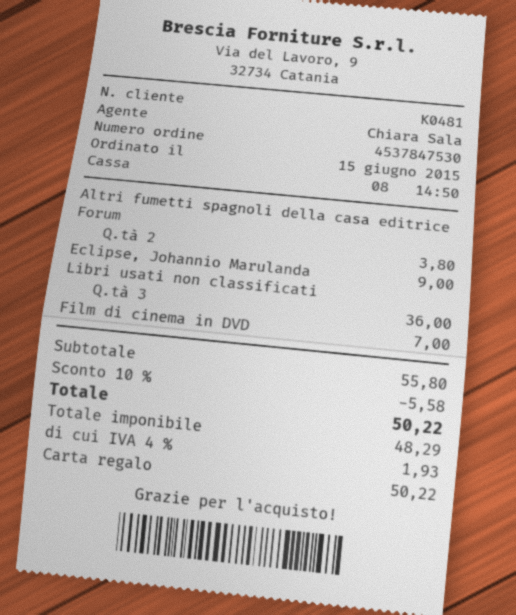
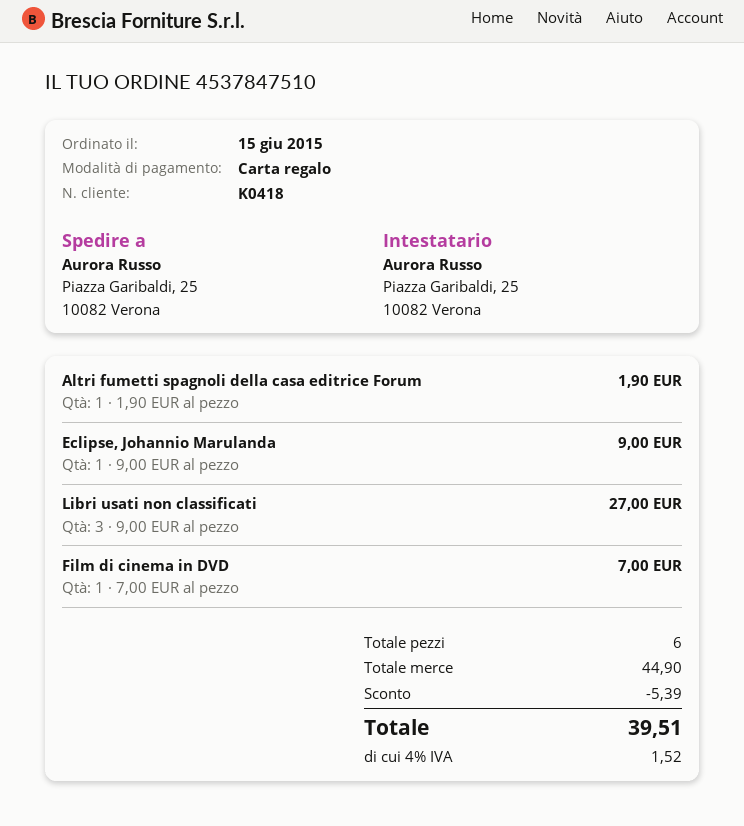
order number: 4537847530 -> 4537847510
customer number: K0481 -> K0418
Altri fumetti spagnoli della casa editrice Forum: 2 for 3.80 -> 1 for 1.90
Libri usati non classificati: 3 for 36.00 -> 3 for 27.00
subtotal: 55.80 -> 44.90
discount: 5.58 -> 5.39
tax: 4% = 1.93 -> 4% = 1.52
total: 50.22 -> 39.51

